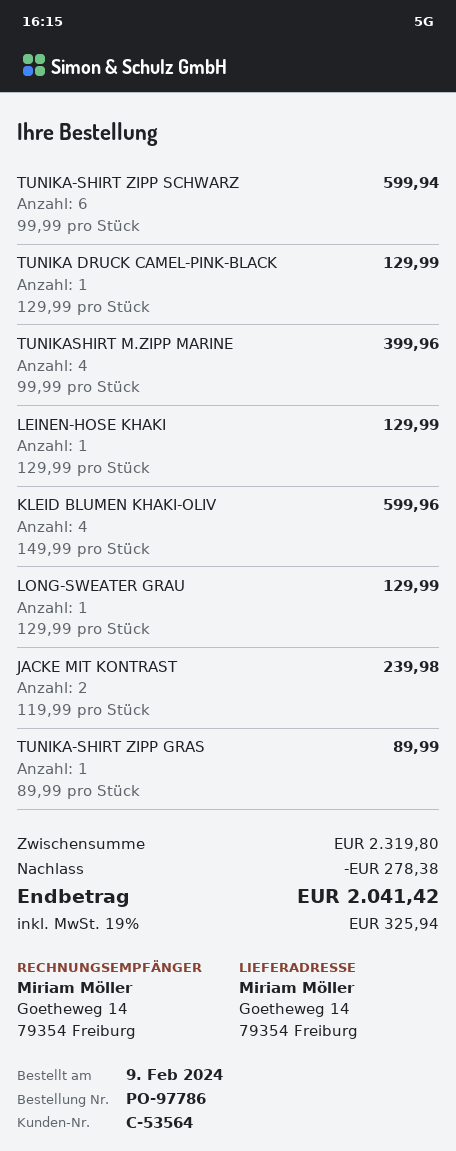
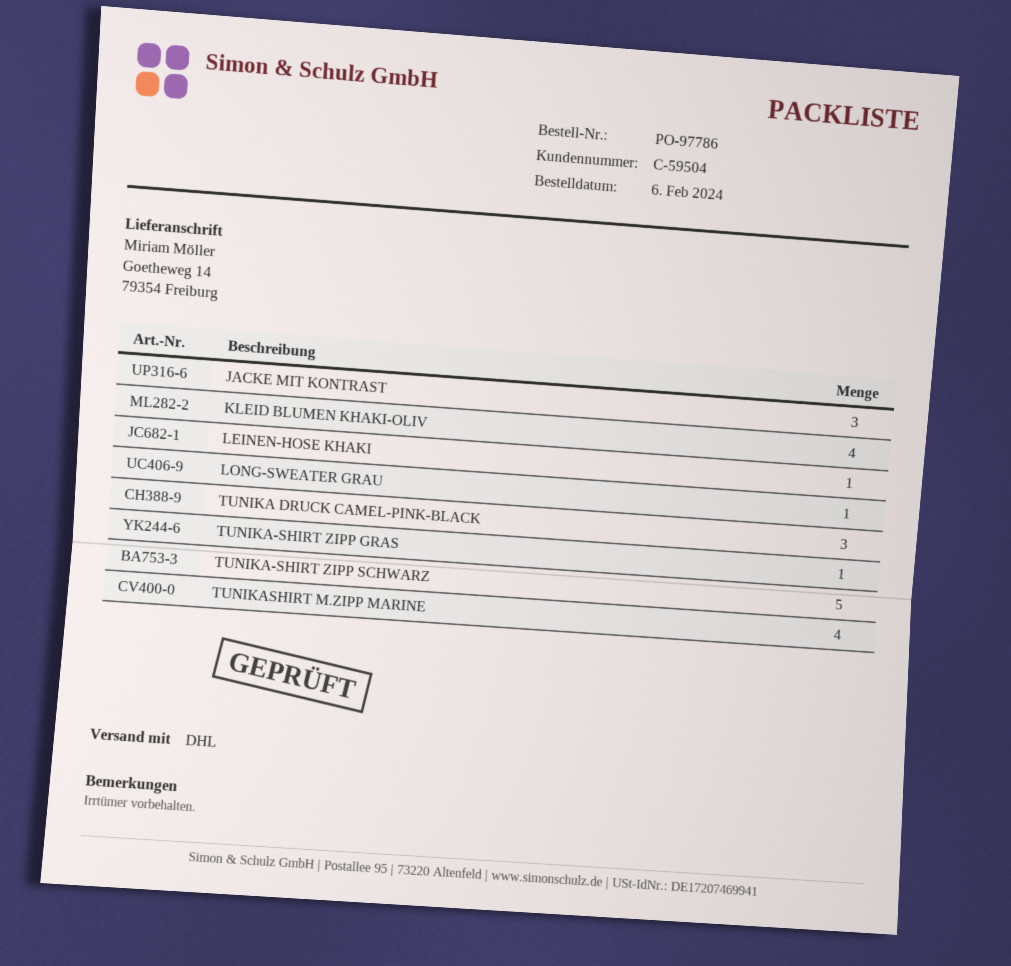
order date: 2024-02-09 -> 2024-02-06
customer number: C-53564 -> C-59504
TUNIKA-SHIRT ZIPP SCHWARZ: 6 -> 5
TUNIKA DRUCK CAMEL-PINK-BLACK: 1 -> 3
JACKE MIT KONTRAST: 2 -> 3

